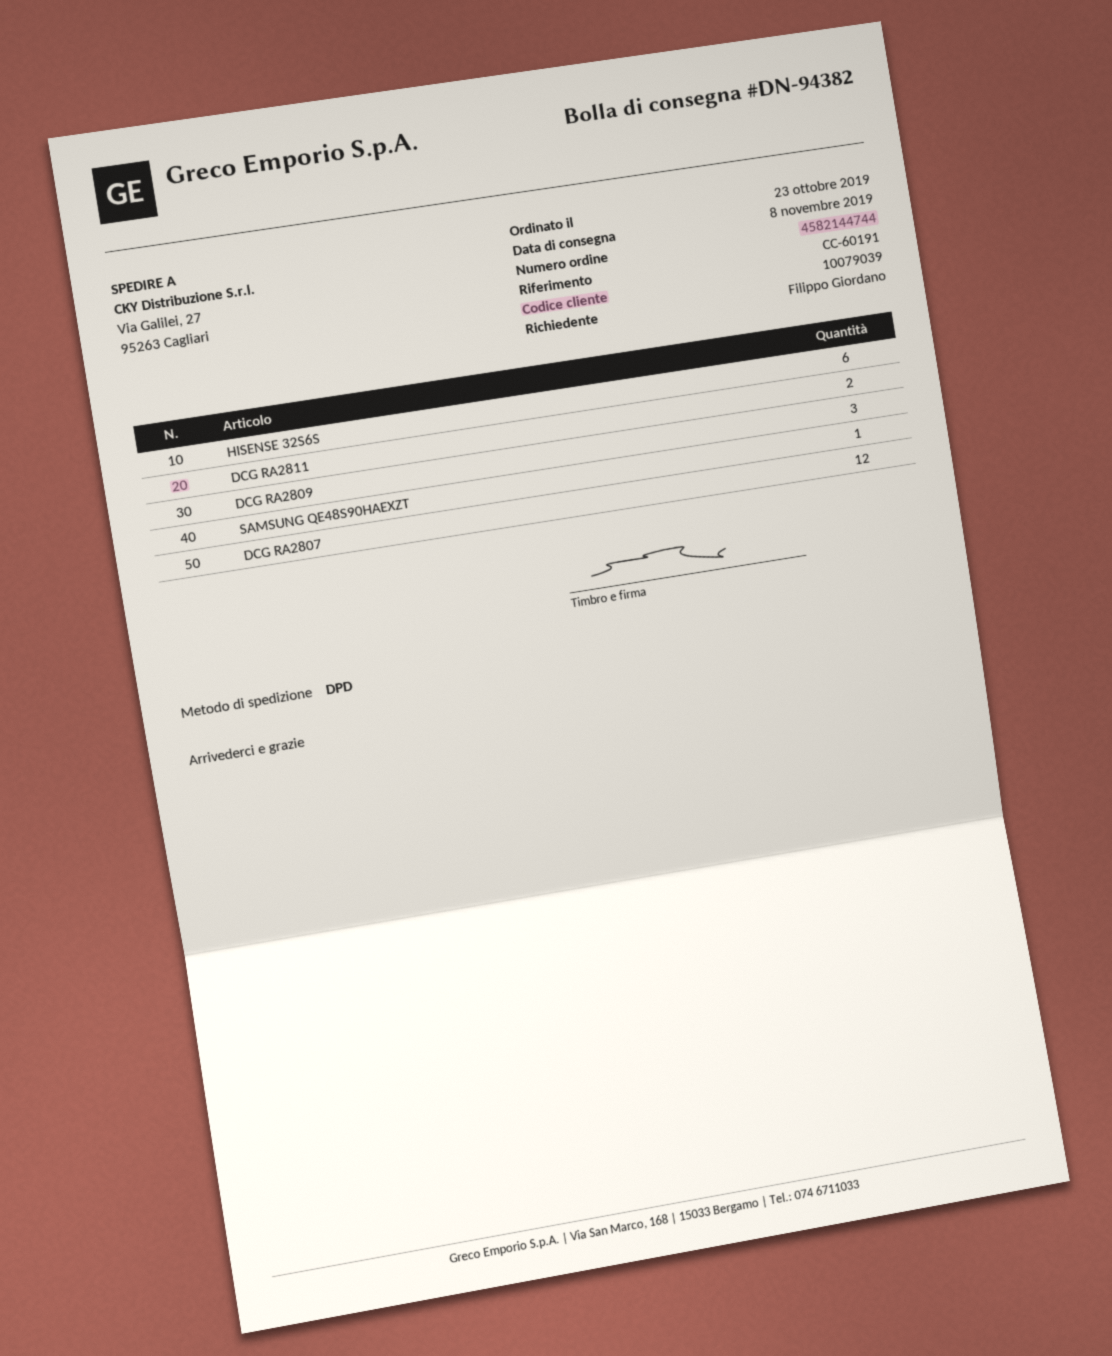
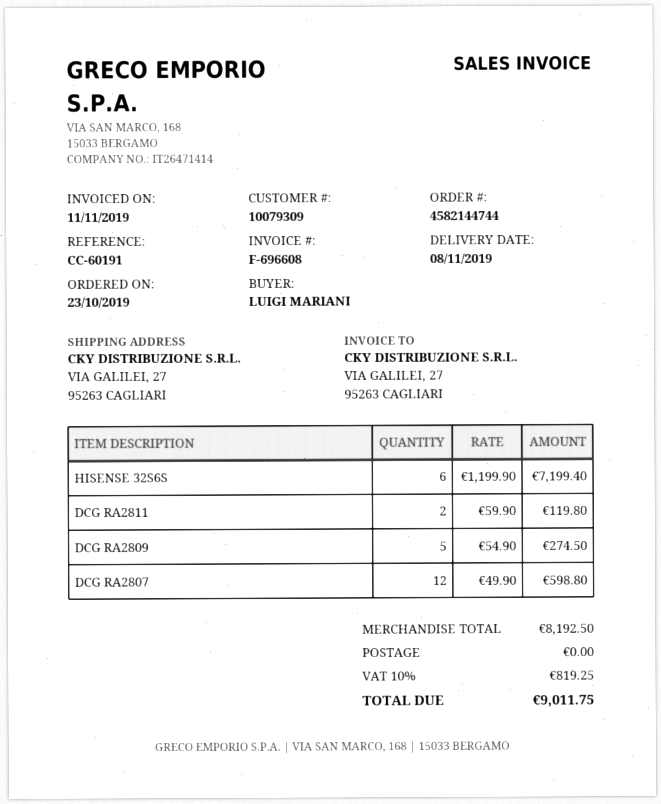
customer number: 10079039 -> 10079309
ordered by: Filippo Giordano -> LUIGI MARIANI
DCG RA2809: 3 -> 5
SAMSUNG QE48S90HAEXZT: 1 -> none

